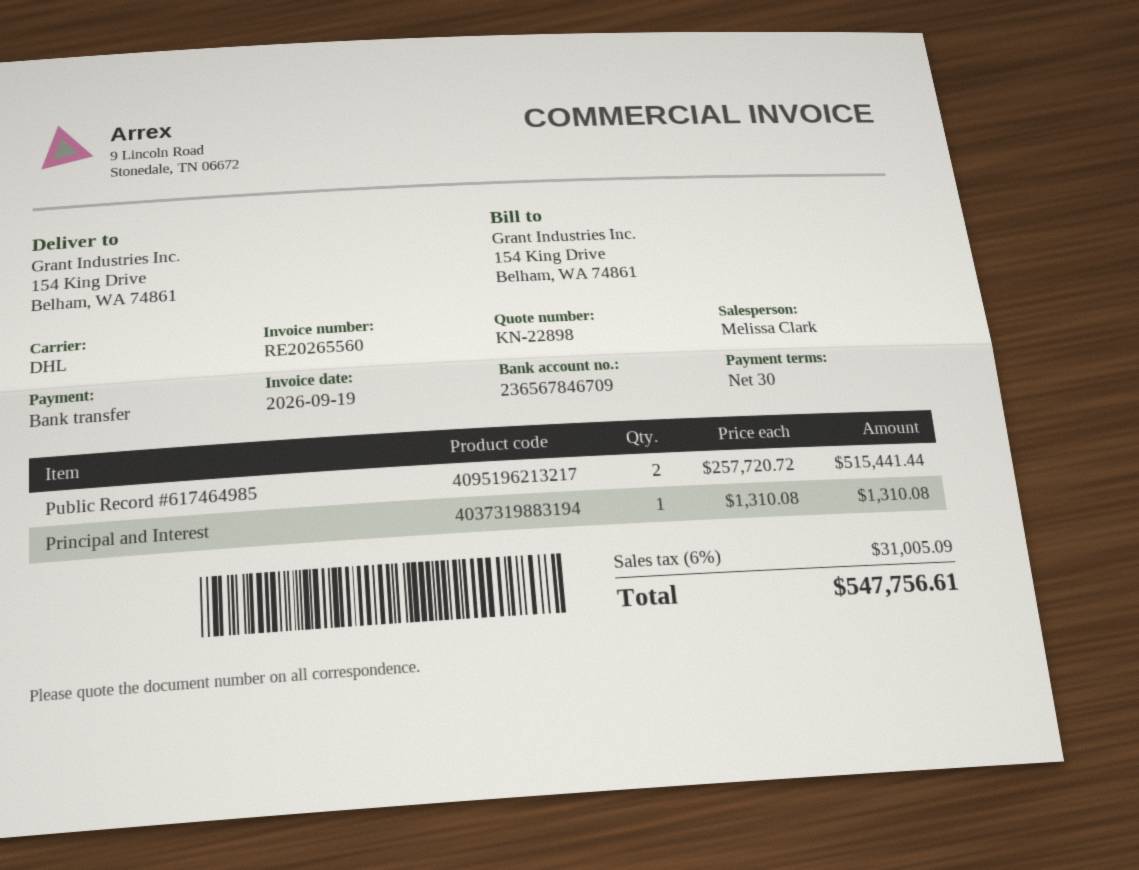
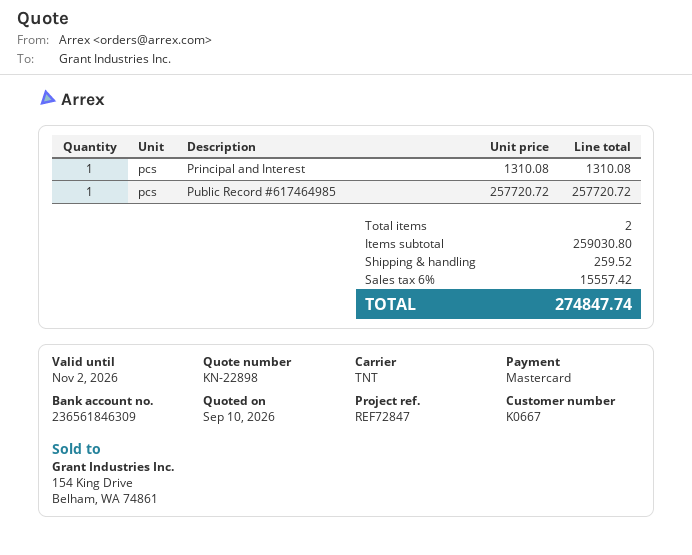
payment method: bank transfer -> Mastercard
bank account: 236567846709 -> 236561846309
shipping method: DHL -> TNT
Public Record #617464985: 2 x 257720.72 = 515441.44 -> 1 x 257720.72 = 257720.72
shipping: none -> 259.52
tax: 6% = 31005.09 -> 6% = 15557.42
total: 547756.61 -> 274847.74

